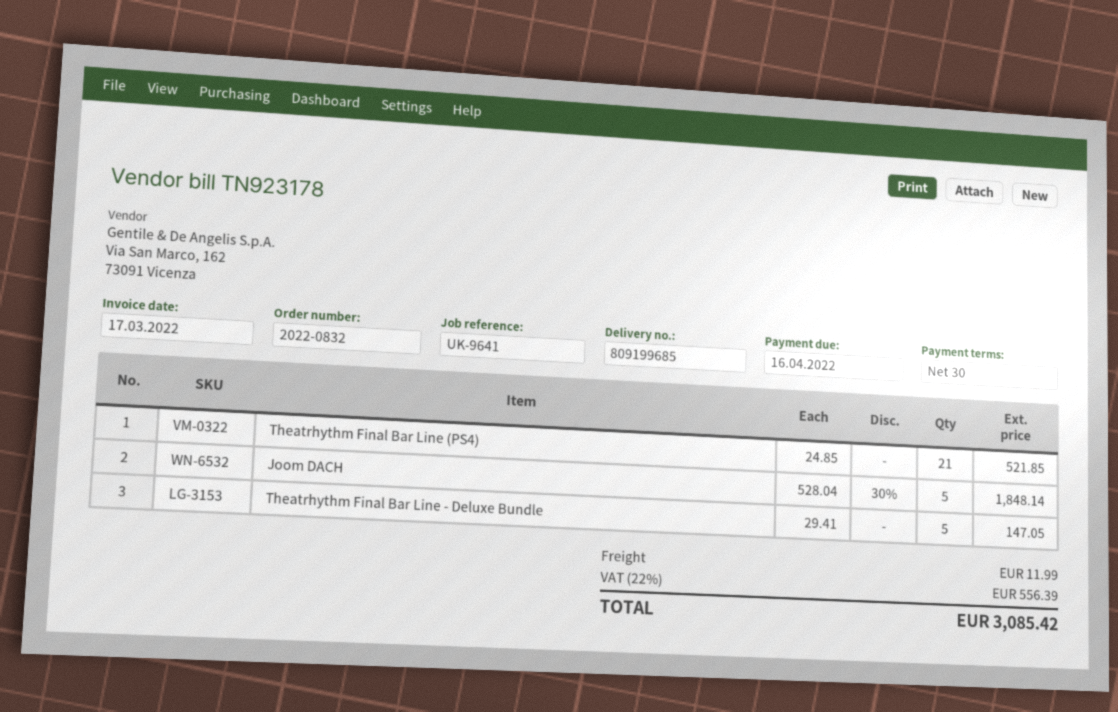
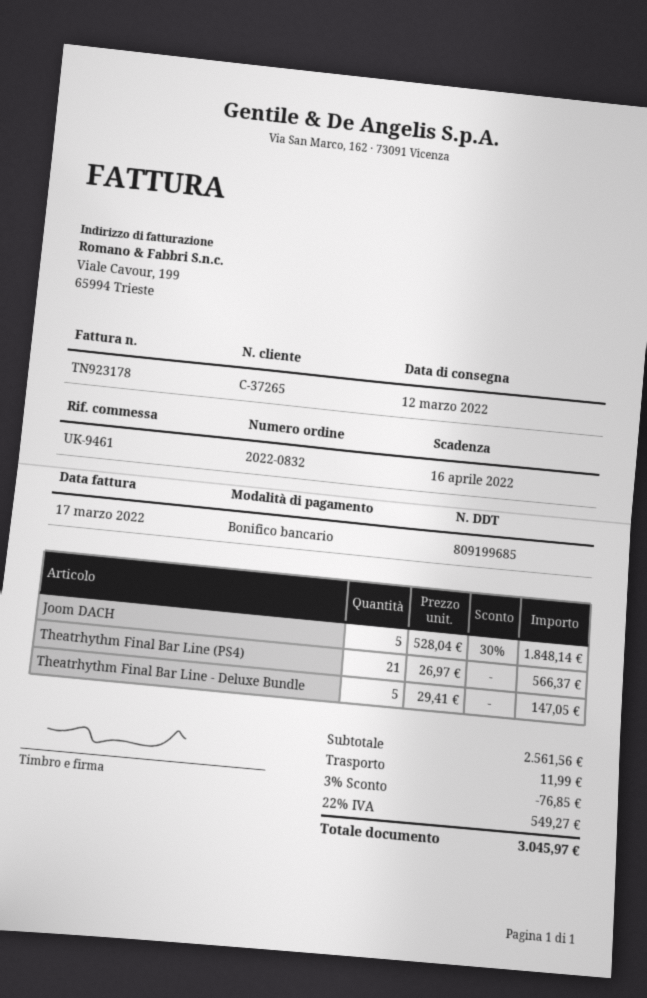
reference: UK-9641 -> UK-9461
Theatrhythm Final Bar Line (PS4): 21 x 24.85 = 521.85 -> 21 x 26.97 = 566.37
discount: none -> 3% = 76.85
tax: 22% = 556.39 -> 22% = 549.27
total: 3085.42 -> 3045.97

